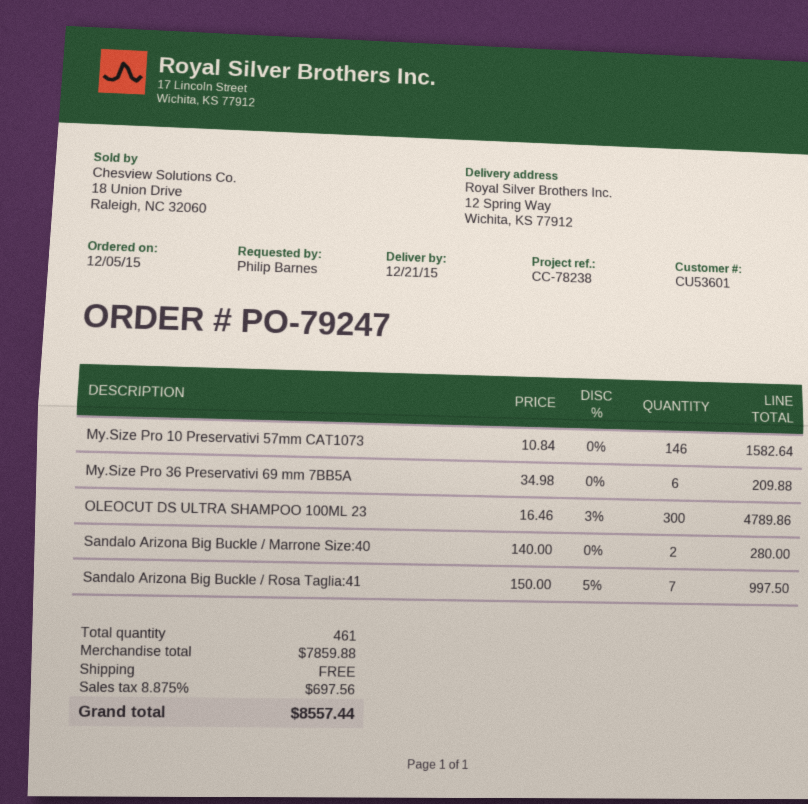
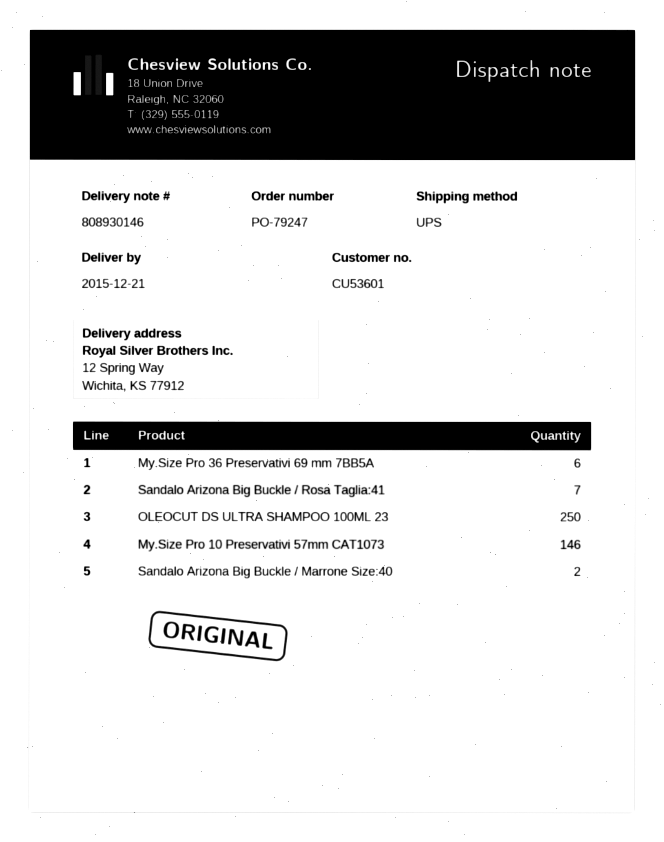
OLEOCUT DS ULTRA SHAMPOO 100ML 23: 300 -> 250

